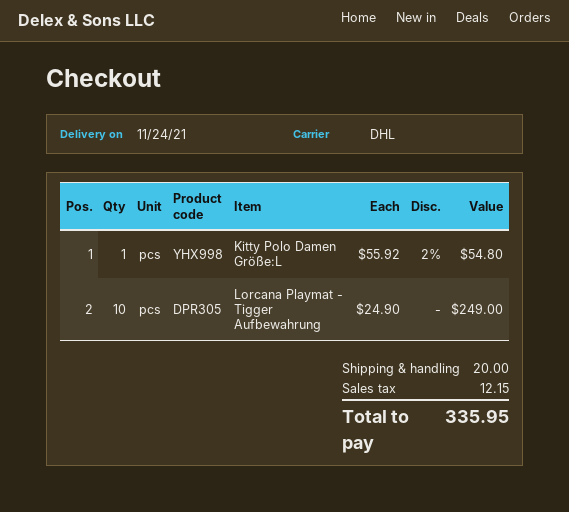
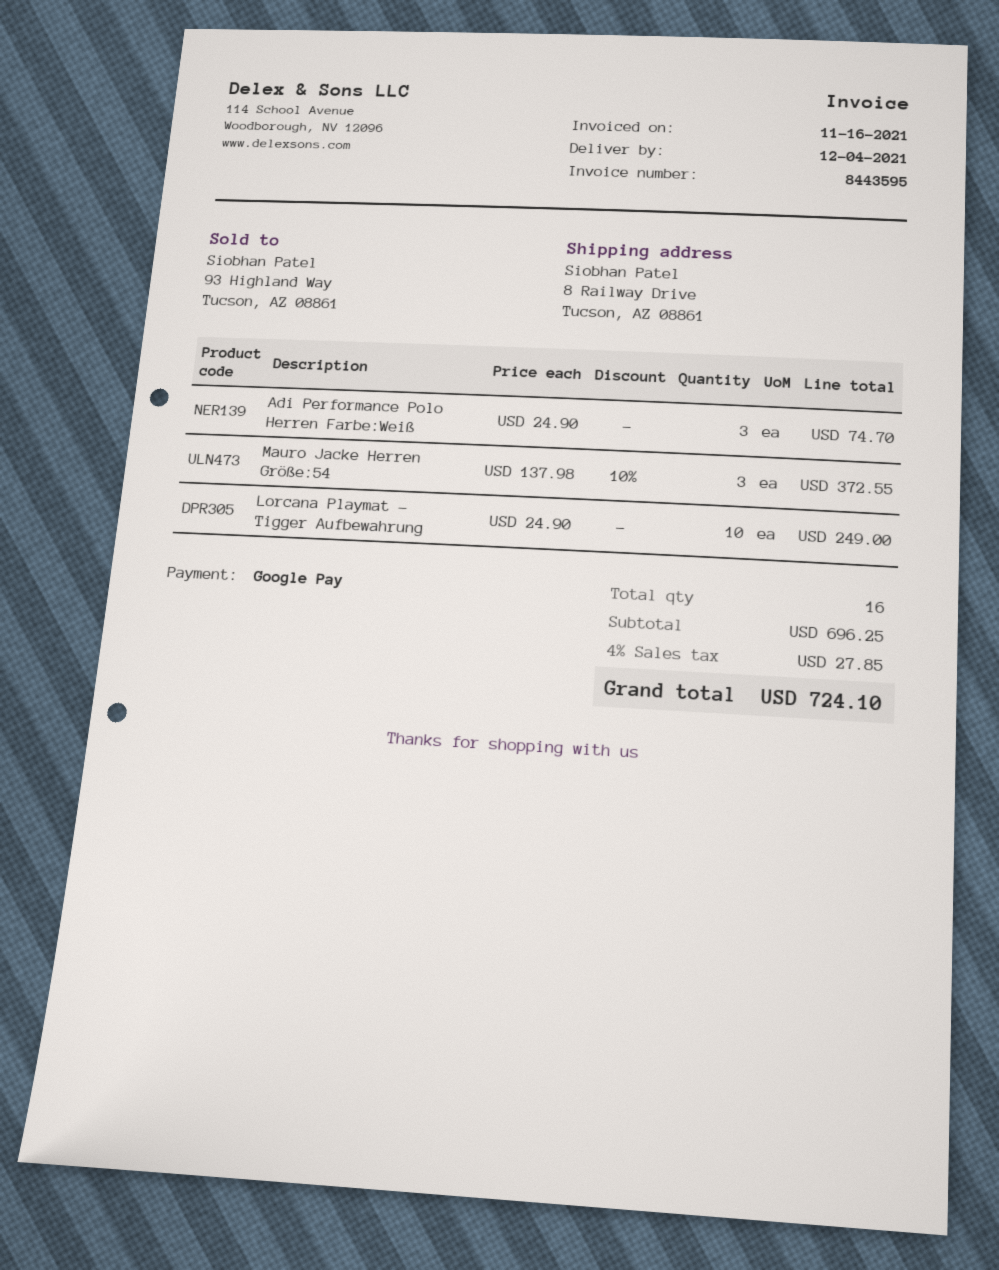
delivery date: 2021-11-24 -> 2021-12-04
Kitty Polo Damen Größe:L: 1 x 55.92 - 2% = 54.80 -> none
Adi Performance Polo Herren Farbe:Weiß: none -> 3 x 24.90 = 74.70
Mauro Jacke Herren Größe:54: none -> 3 x 137.98 - 10% = 372.55
shipping: 20.00 -> none
tax: 12.15 -> 27.85
total: 335.95 -> 724.10

